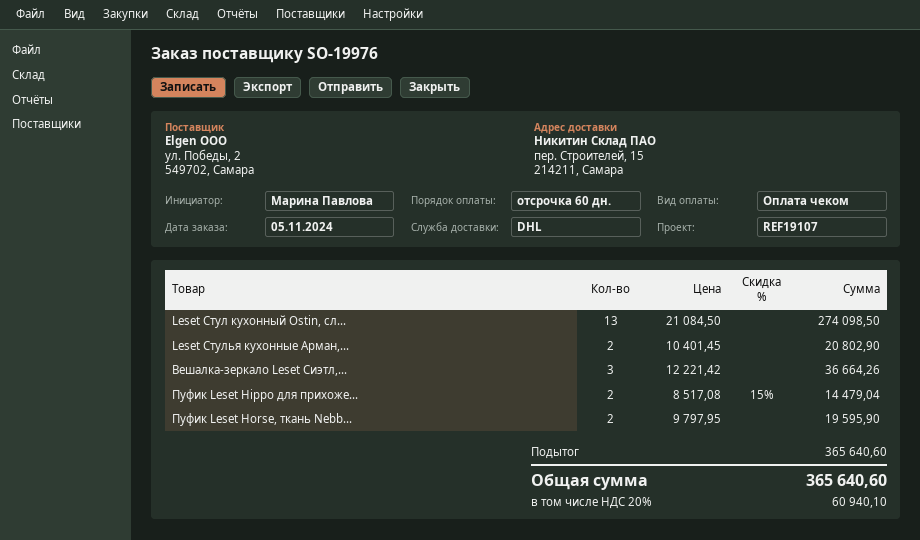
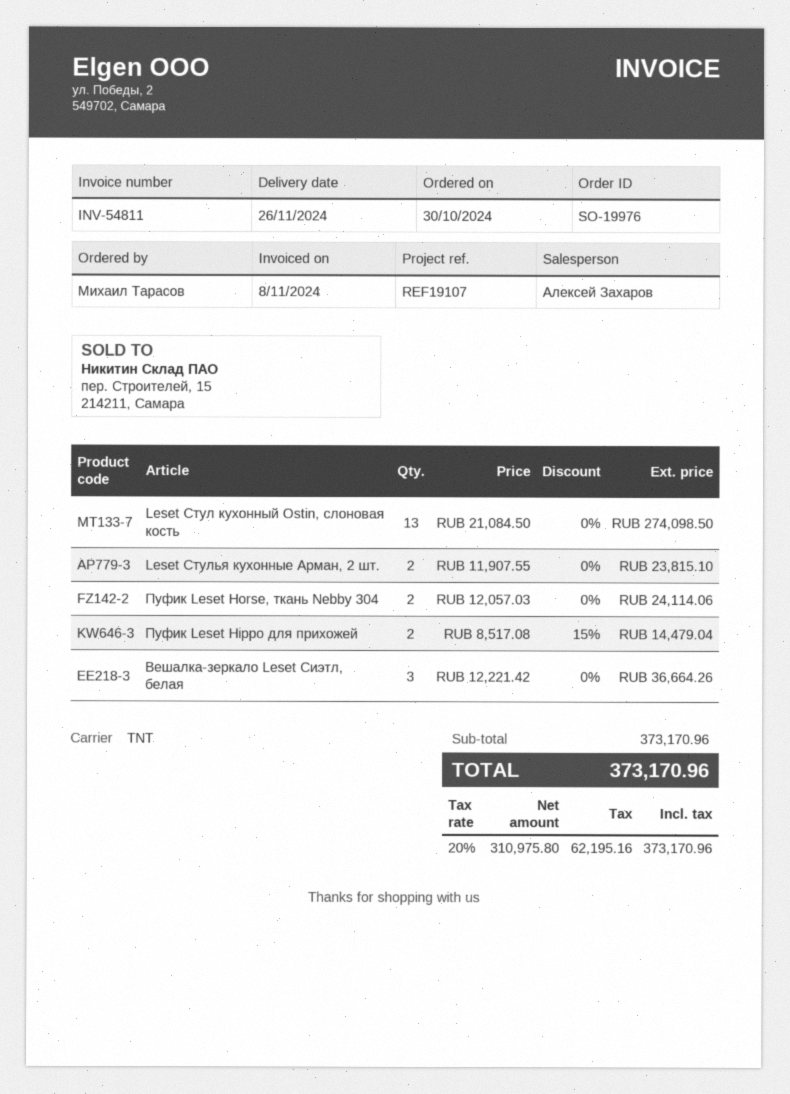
order date: 2024-11-05 -> 2024-10-30
ordered by: Марина Павлова -> Михаил Тарасов
shipping method: DHL -> TNT
Leset Стулья кухонные Арман,...: 2 x 10401.45 = 20802.90 -> 2 x 11907.55 = 23815.10
Пуфик Leset Horse, ткань Nebb...: 2 x 9797.95 = 19595.90 -> 2 x 12057.03 = 24114.06
subtotal: 365640.60 -> 373170.96
tax: 20% = 60940.10 -> 20% = 62195.16
total: 365640.60 -> 373170.96

